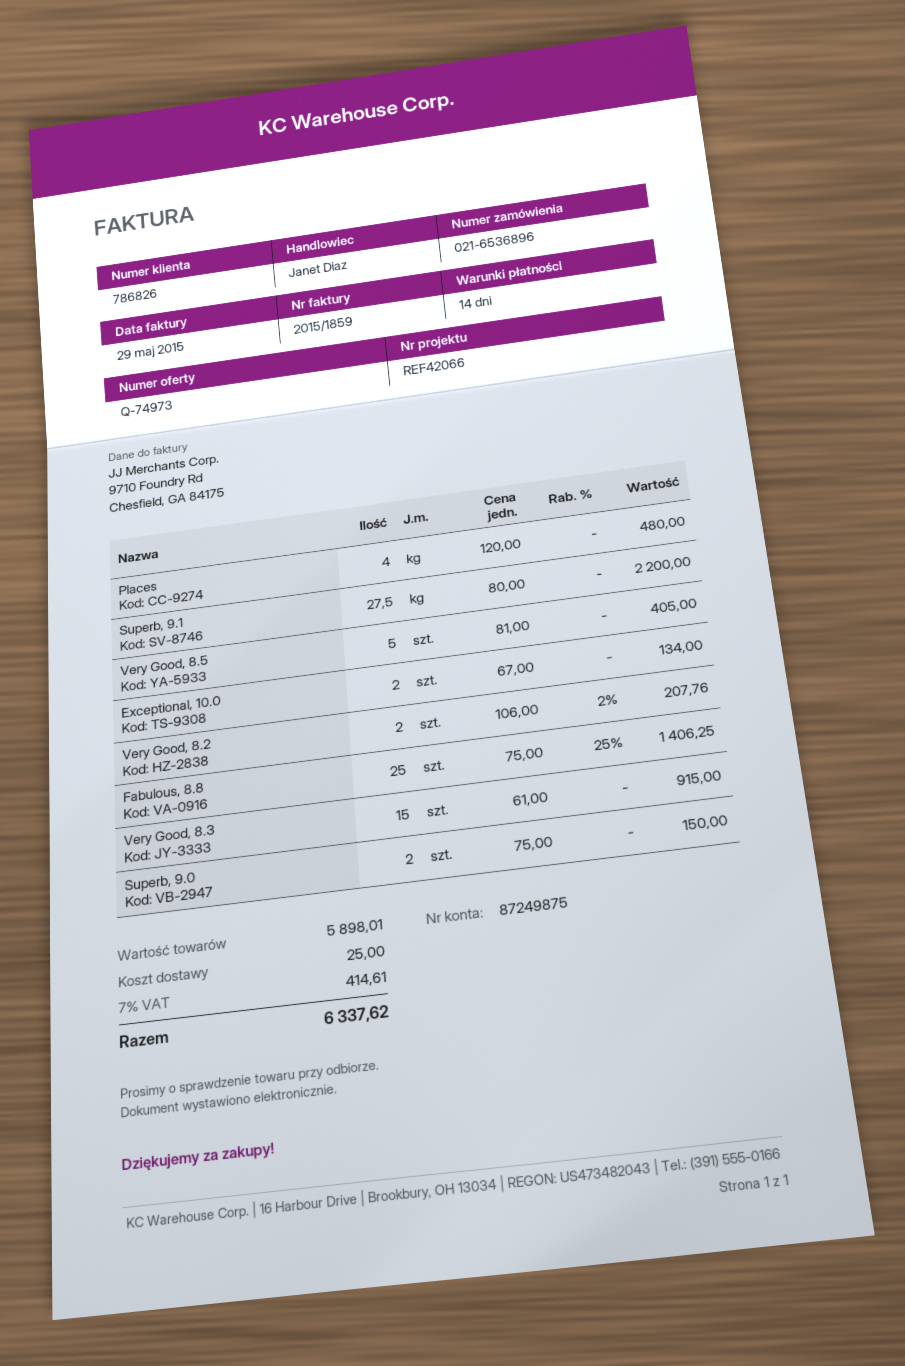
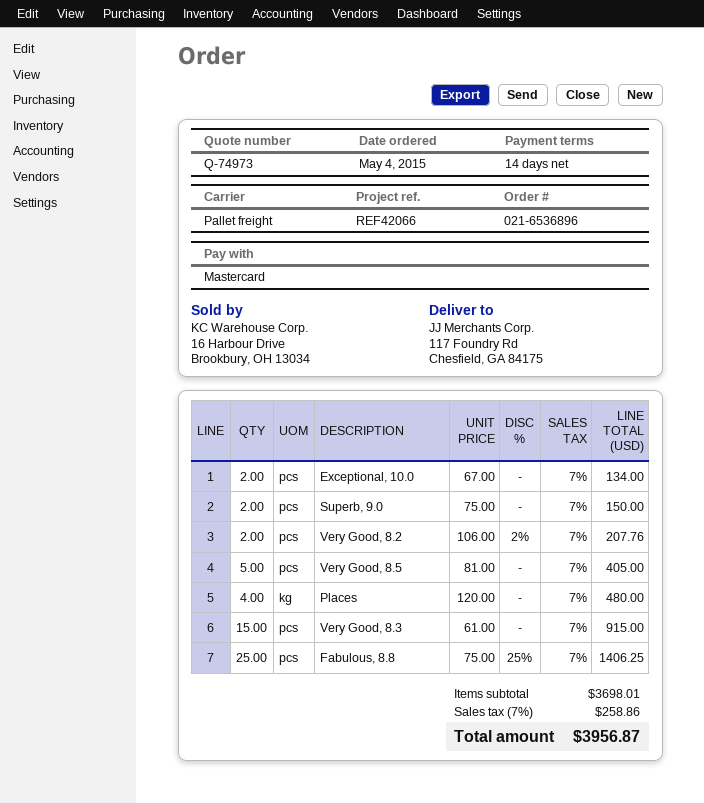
Superb, 9.1: 27.5 x 80.00 = 2200.00 -> none
subtotal: 5898.01 -> 3698.01
shipping: 25.00 -> none
tax: 7% = 414.61 -> 7% = 258.86
total: 6337.62 -> 3956.87

